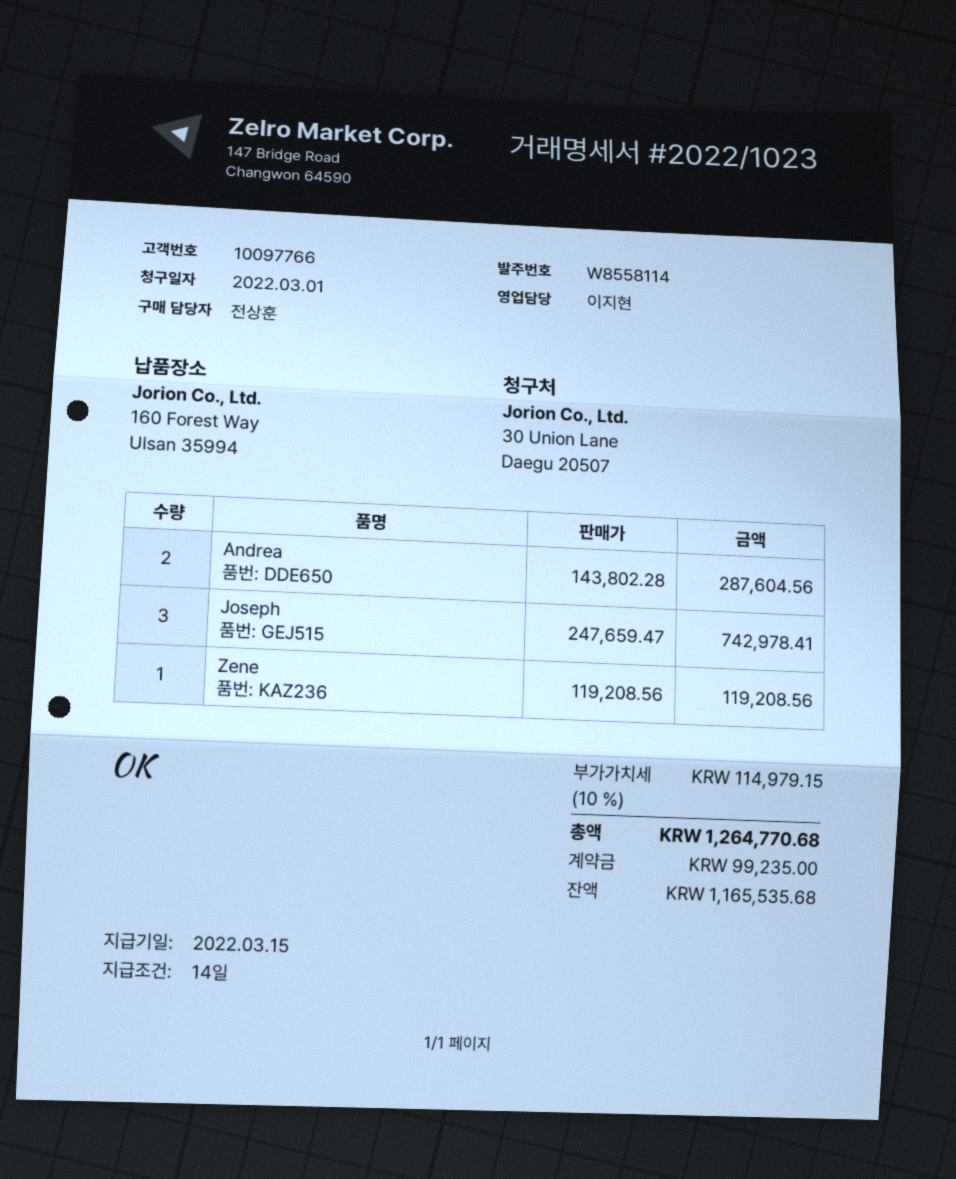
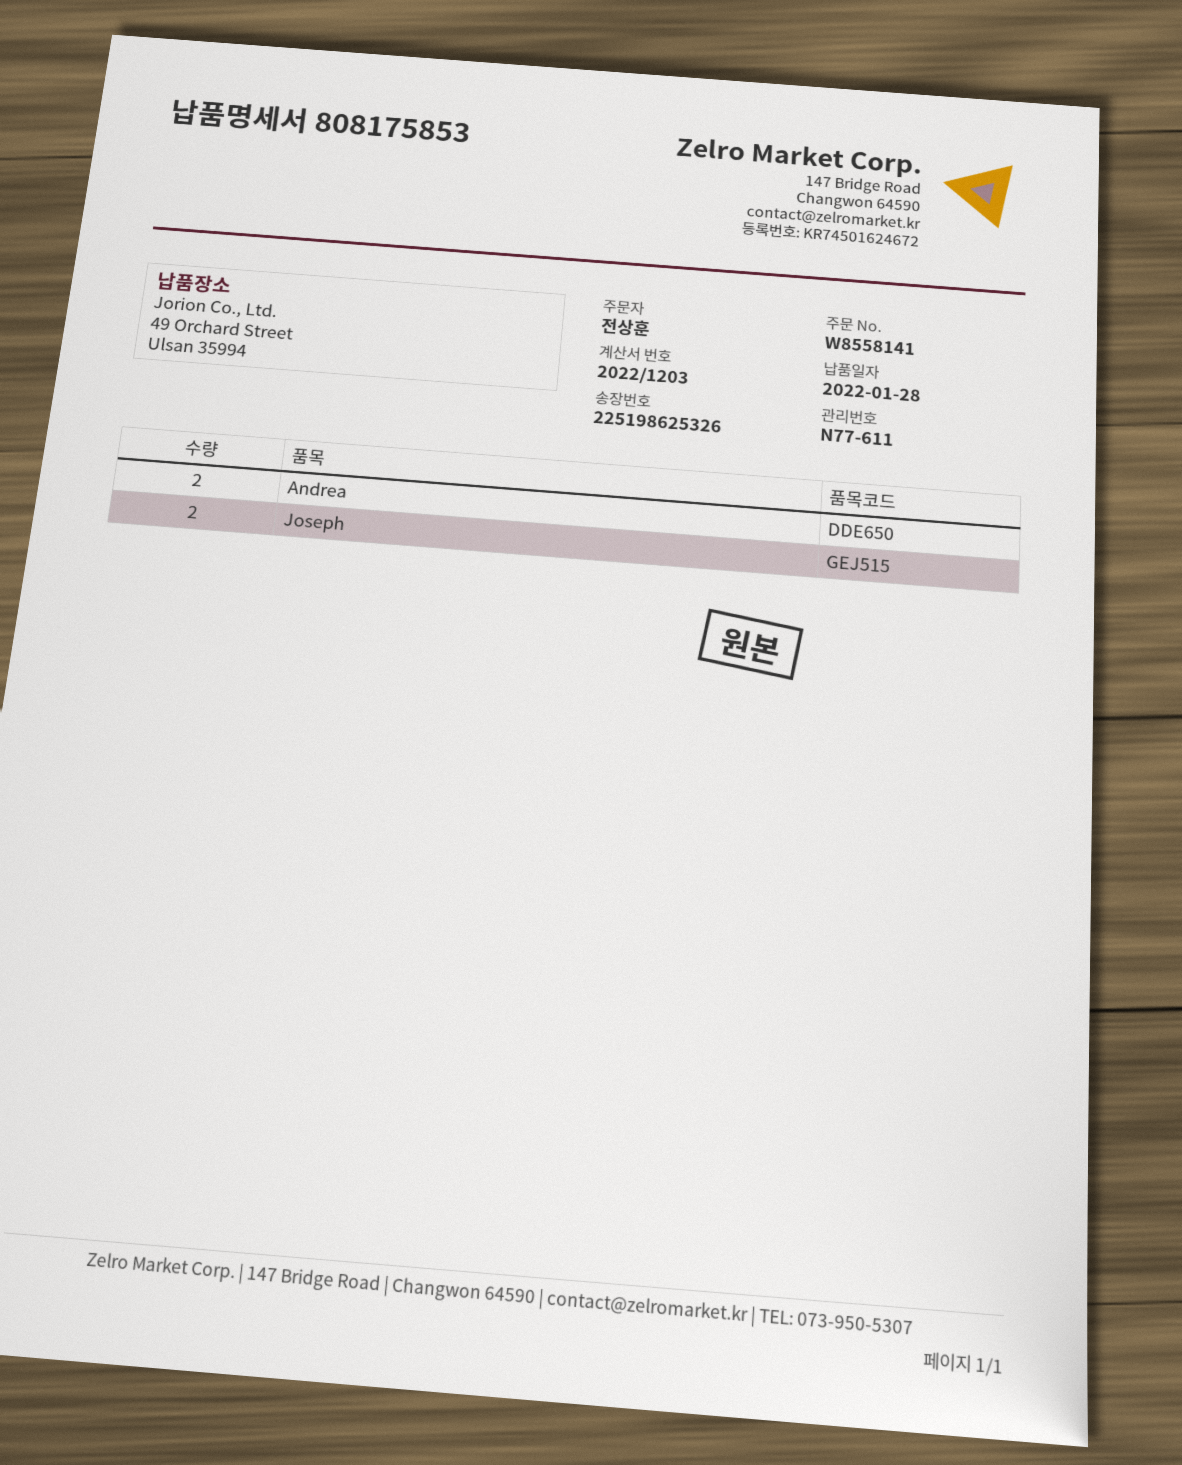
order number: W8558114 -> W8558141
invoice number: 2022/1023 -> 2022/1203
ship to: 160 Forest Way, Ulsan 35994 -> 49 Orchard Street, Ulsan 35994
Joseph: 3 -> 2
Zene: 1 -> none

